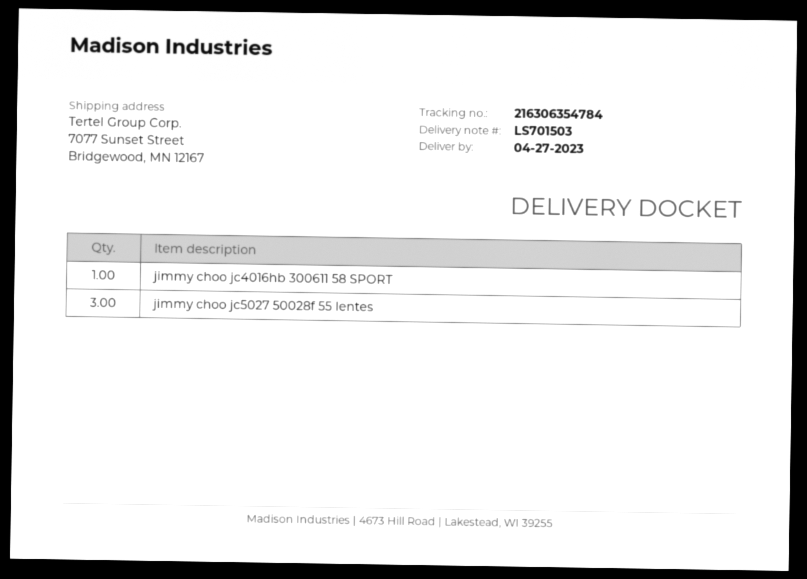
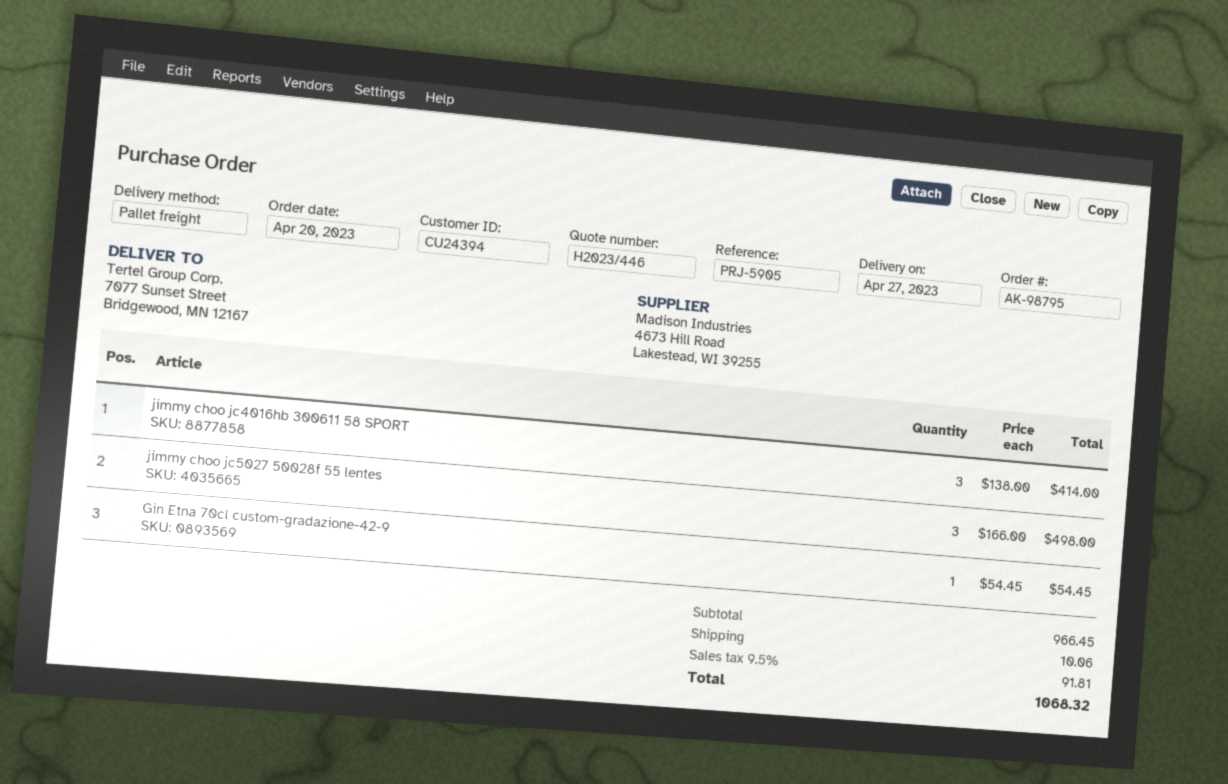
jimmy choo jc4016hb 300611 58 SPORT: 1 -> 3
Gin Etna 70cl custom-gradazione-42-9: none -> 1

